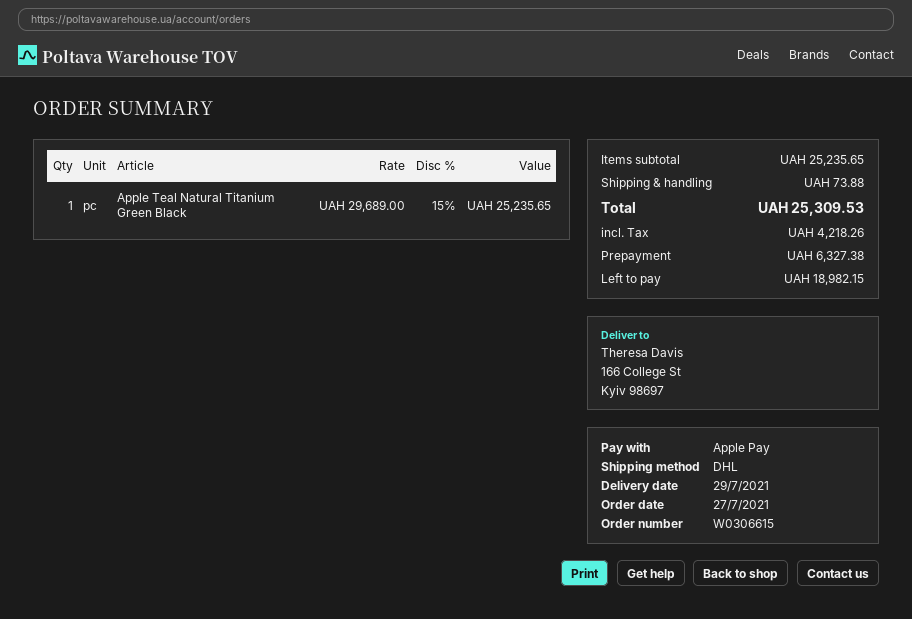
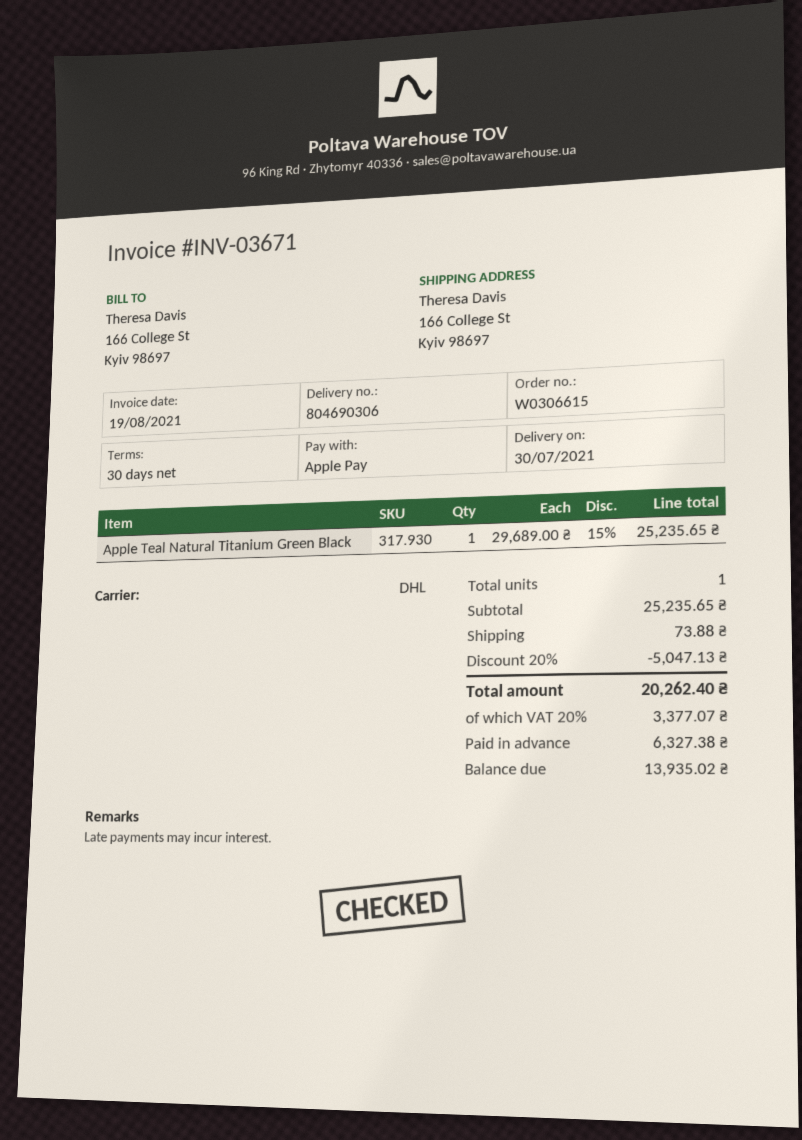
delivery date: 2021-07-29 -> 2021-07-30
discount: none -> 20% = 5047.13
tax: 4218.26 -> 3377.07
total: 25309.53 -> 20262.40
balance: 18982.15 -> 13935.02

